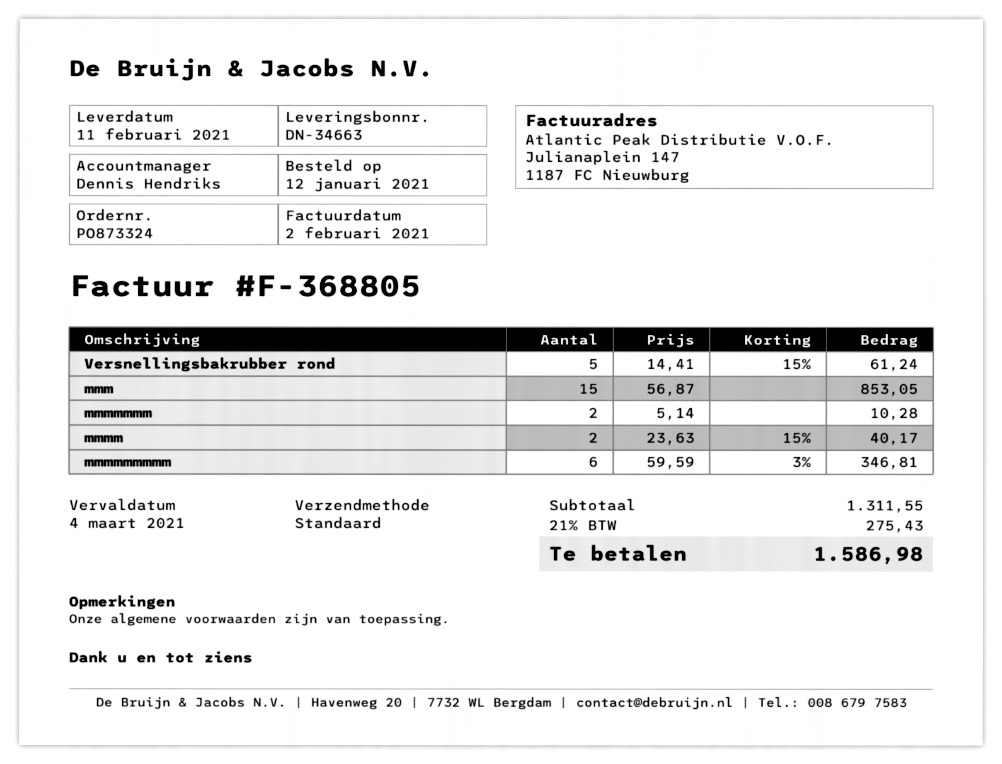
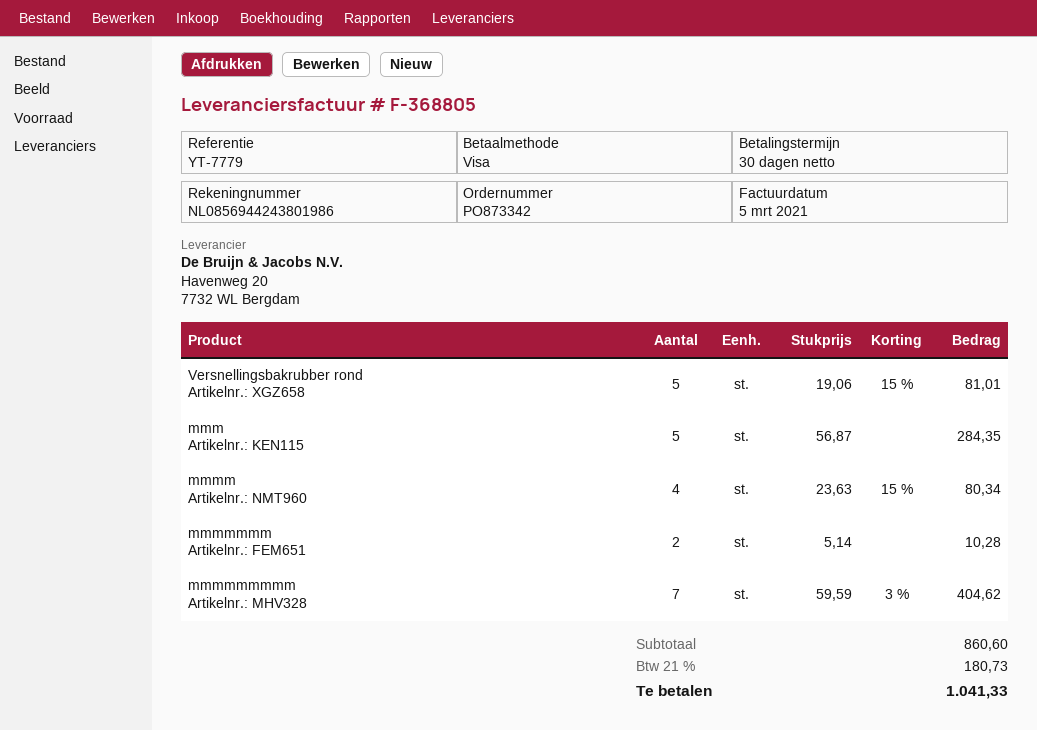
order number: PO873324 -> PO873342
invoice date: 2021-02-02 -> 2021-03-05
Versnellingsbakrubber rond: 5 x 14.41 - 15% = 61.24 -> 5 x 19.06 - 15% = 81.01
mmm: 15 x 56.87 = 853.05 -> 5 x 56.87 = 284.35
mmmm: 2 x 23.63 - 15% = 40.17 -> 4 x 23.63 - 15% = 80.34
mmmmmmmmm: 6 x 59.59 - 3% = 346.81 -> 7 x 59.59 - 3% = 404.62
subtotal: 1311.55 -> 860.60
tax: 21% = 275.43 -> 21% = 180.73
total: 1586.98 -> 1041.33

